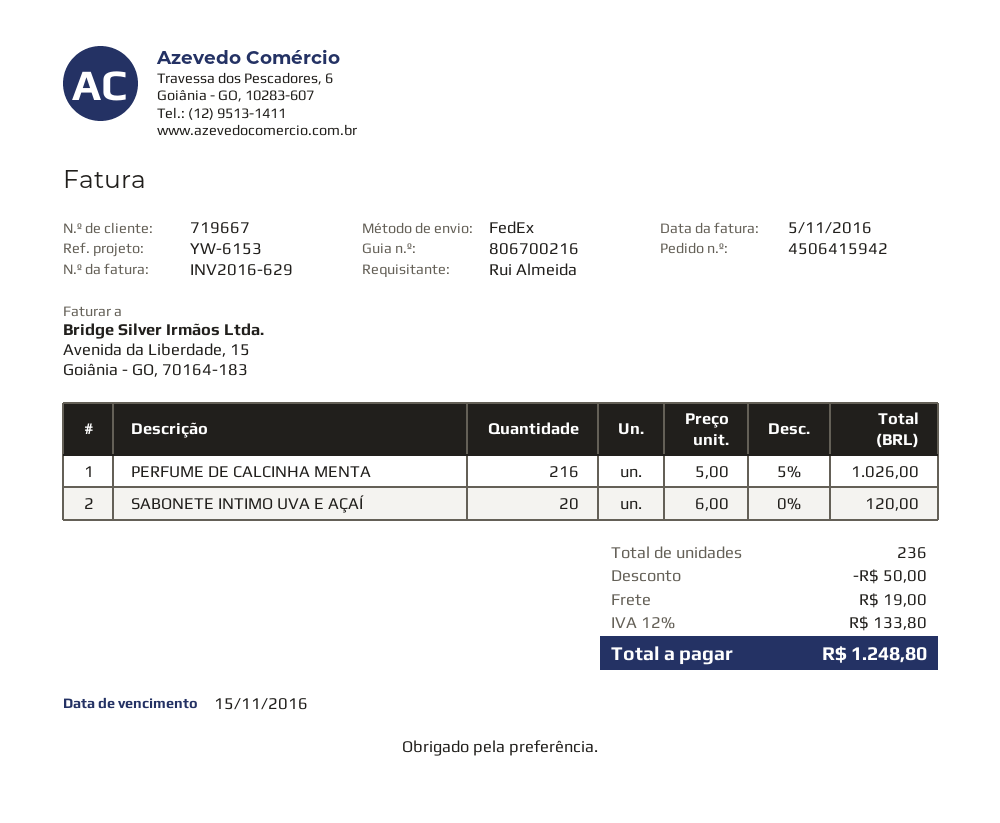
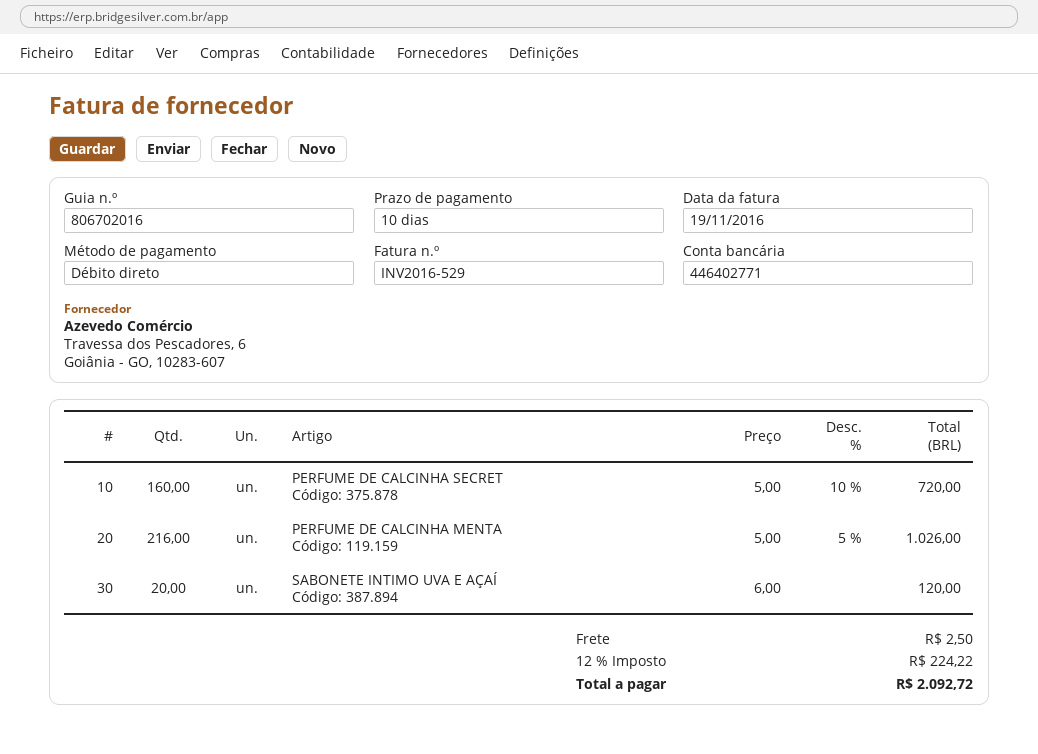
delivery note number: 806700216 -> 806702016
invoice number: INV2016-629 -> INV2016-529
invoice date: 2016-11-05 -> 2016-11-19
PERFUME DE CALCINHA SECRET: none -> 160 x 5.00 - 10% = 720.00
discount: 50.00 -> none
shipping: 19.00 -> 2.50
tax: 12% = 133.80 -> 12% = 224.22
total: 1248.80 -> 2092.72

